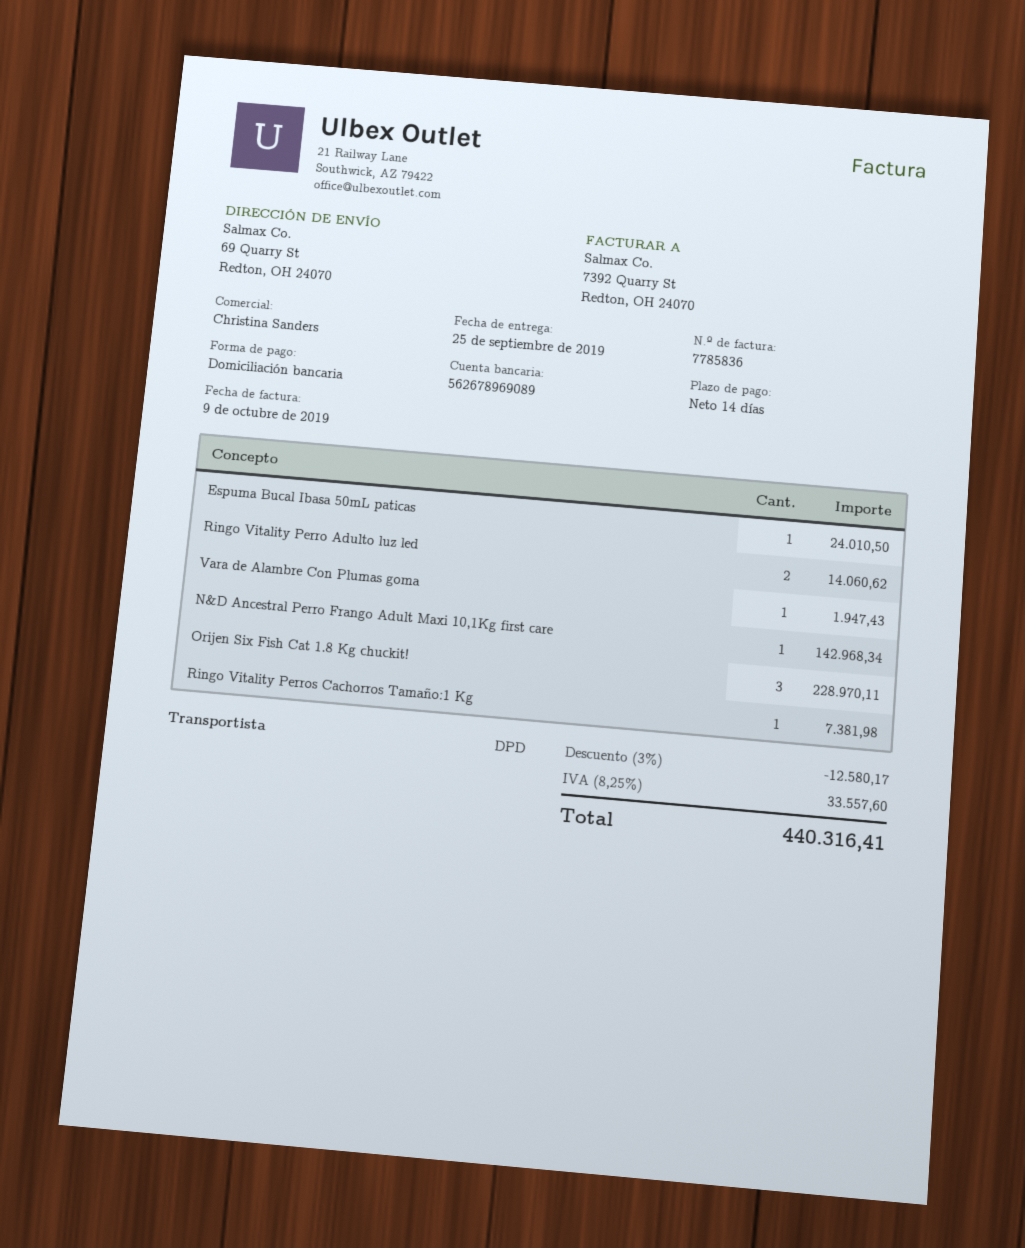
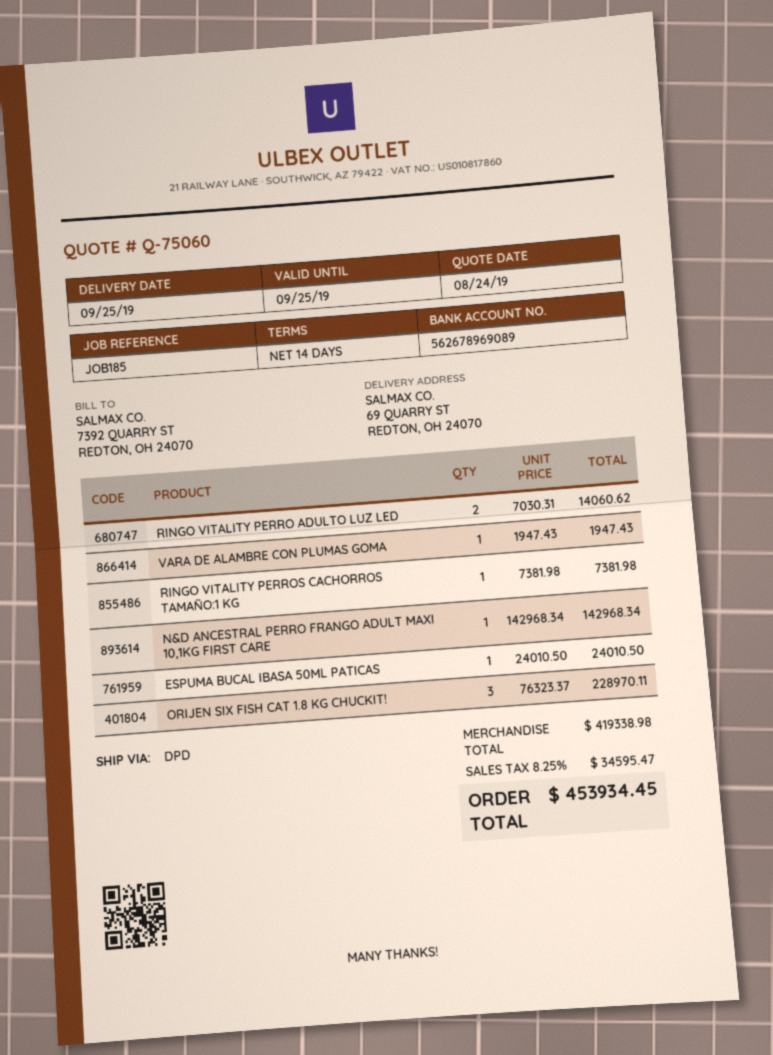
discount: 3% = 12580.17 -> none
tax: 8.25% = 33557.60 -> 8.25% = 34595.47
total: 440316.41 -> 453934.45

